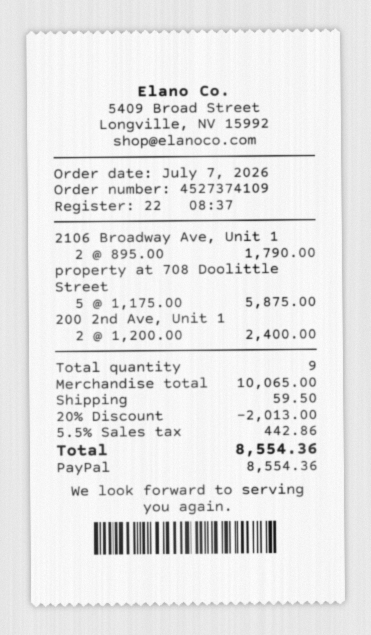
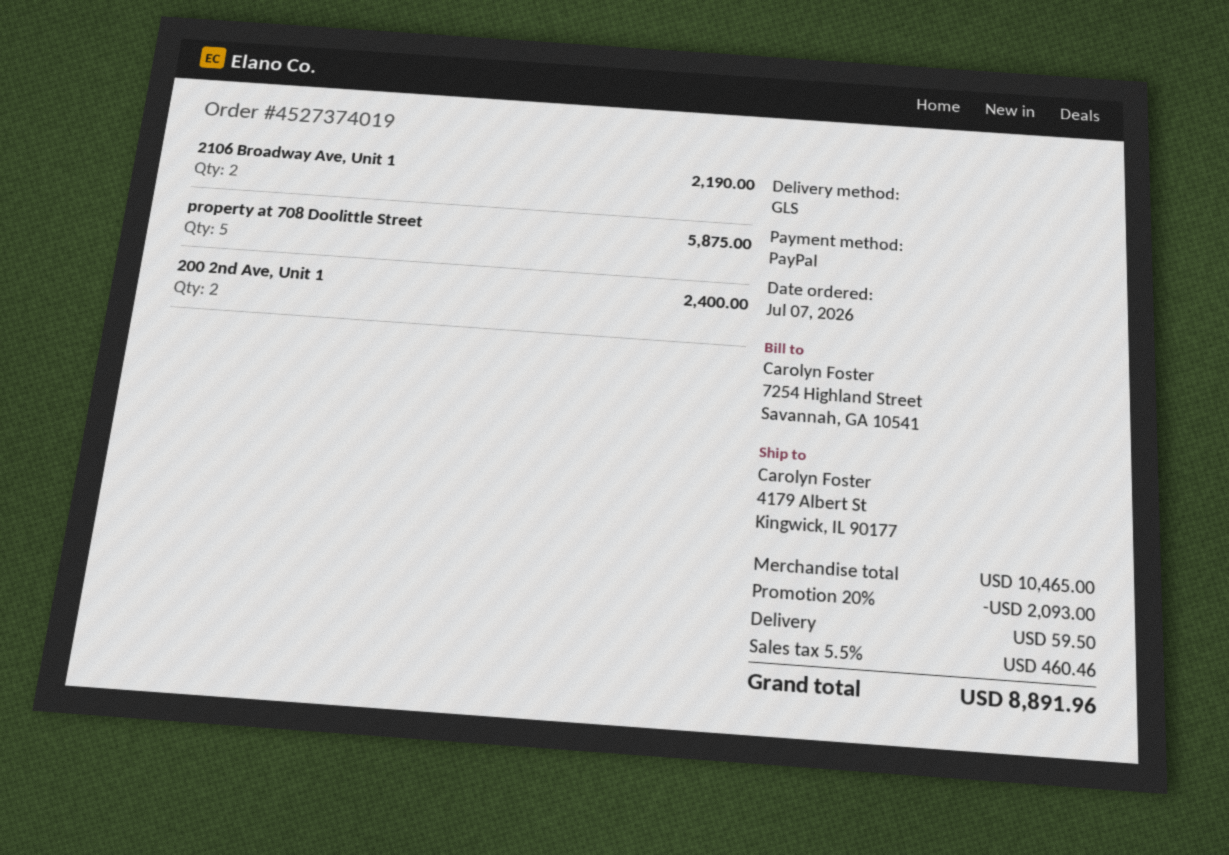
order number: 4527374109 -> 4527374019
2106 Broadway Ave, Unit 1: 2 for 1790.00 -> 2 for 2190.00
subtotal: 10065.00 -> 10465.00
discount: 20% = 2013.00 -> 20% = 2093.00
tax: 5.5% = 442.86 -> 5.5% = 460.46
total: 8554.36 -> 8891.96

